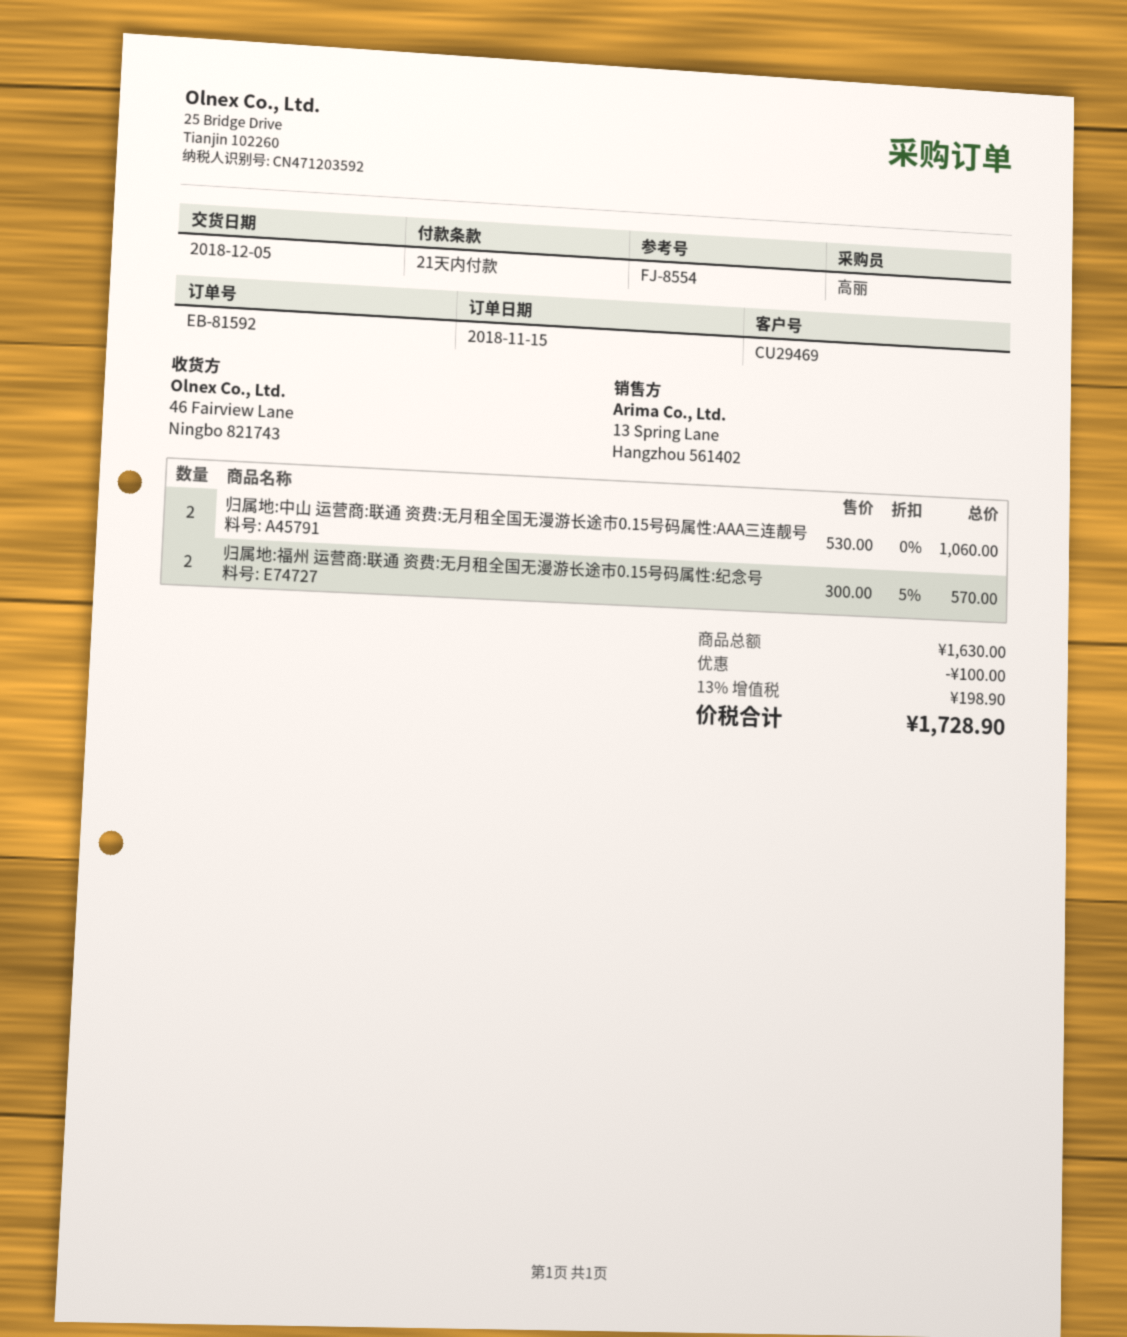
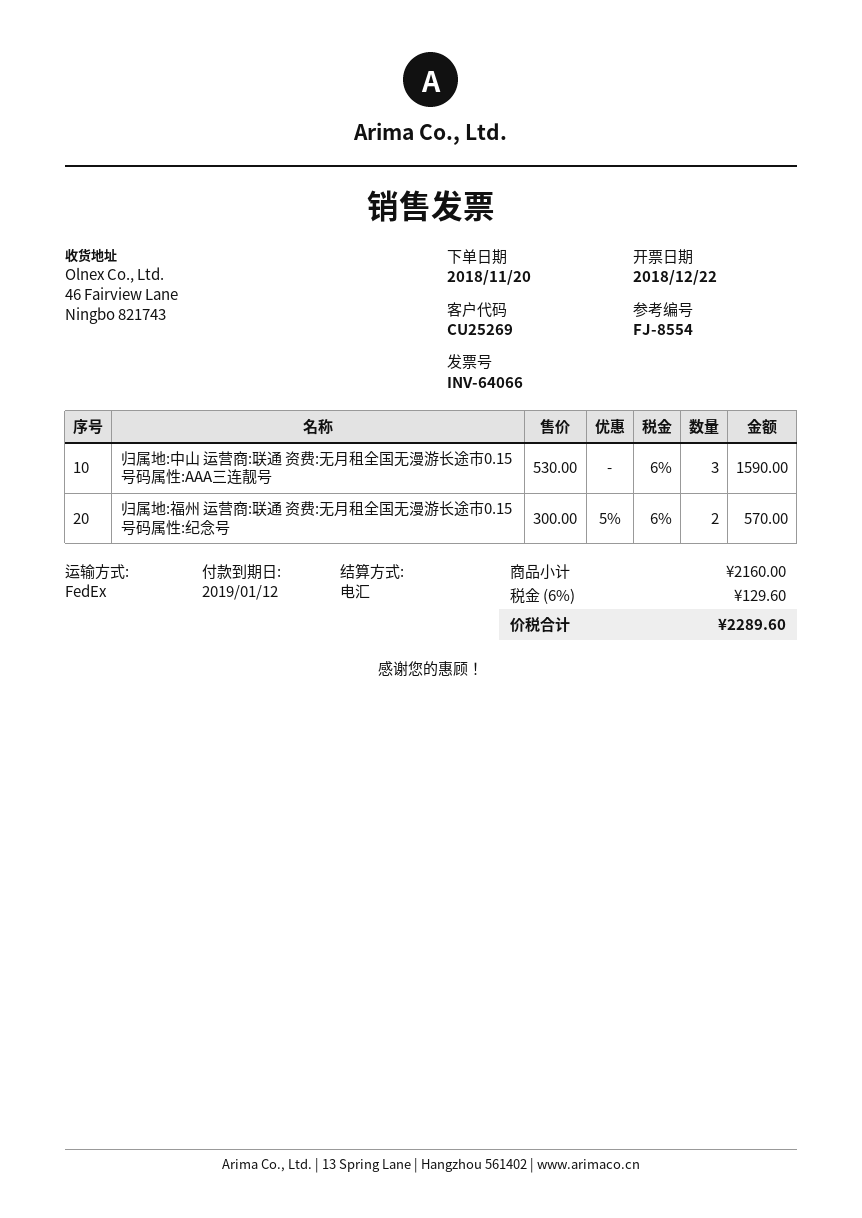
order date: 2018-11-15 -> 2018-11-20
customer number: CU29469 -> CU25269
归属地:中山 运营商:联通 资费:无月租全国无漫游长途市0.15号码属性:AAA三连靓号: 2 x 530.00 = 1060.00 -> 3 x 530.00 = 1590.00
subtotal: 1630.00 -> 2160.00
discount: 100.00 -> none
tax: 13% = 198.90 -> 6% = 129.60
total: 1728.90 -> 2289.60

